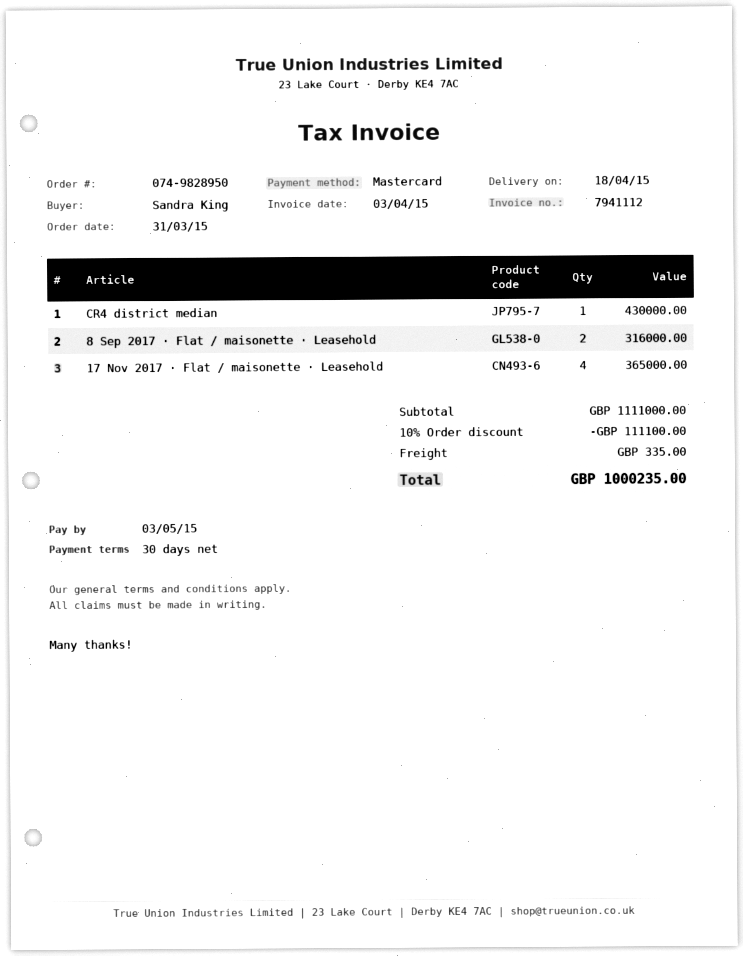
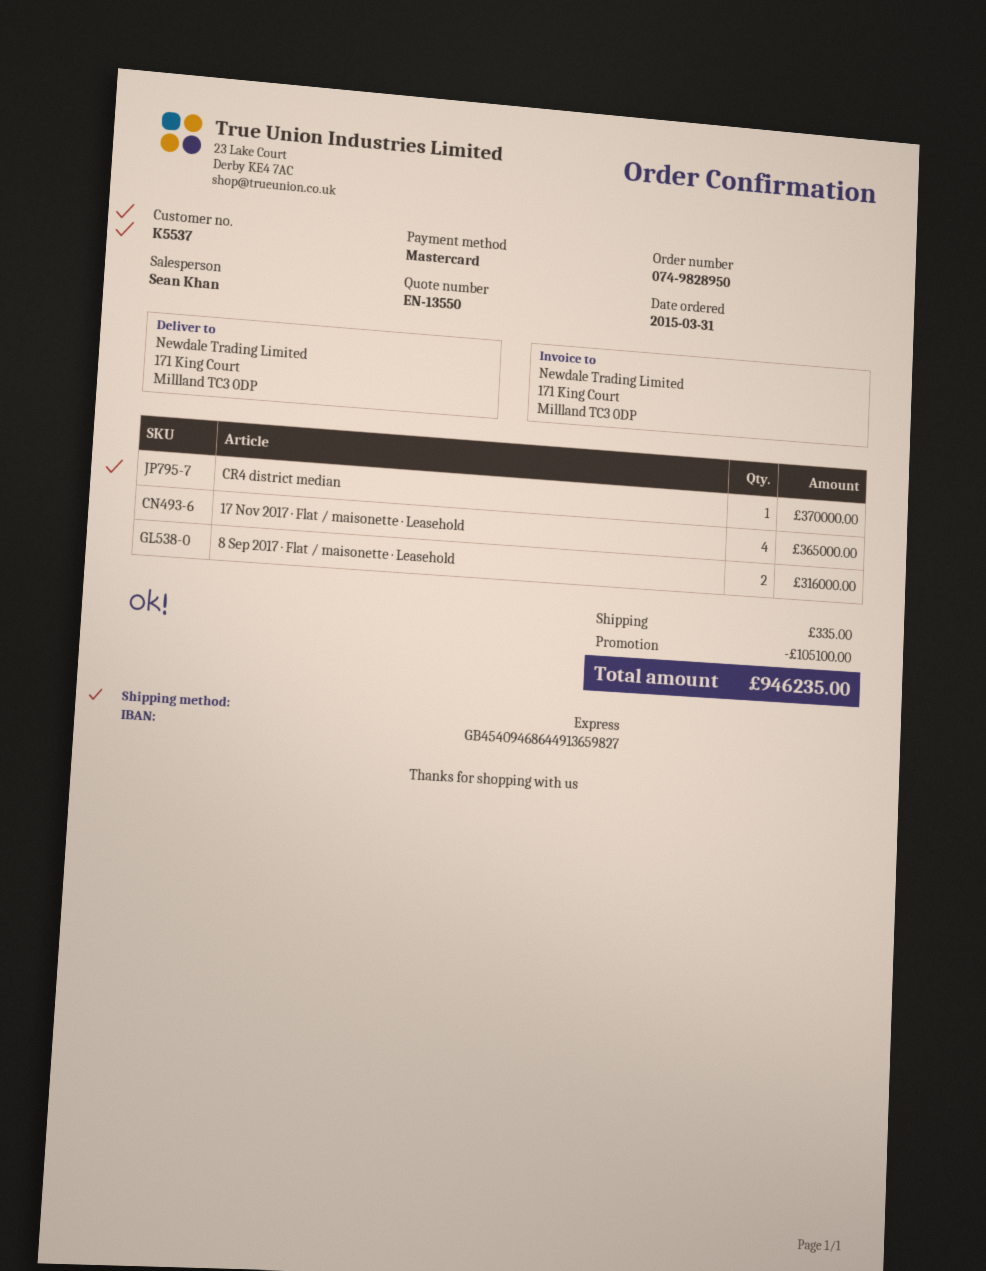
CR4 district median: 1 for 430000.00 -> 1 for 370000.00
discount: 111100.00 -> 105100.00
total: 1000235.00 -> 946235.00

